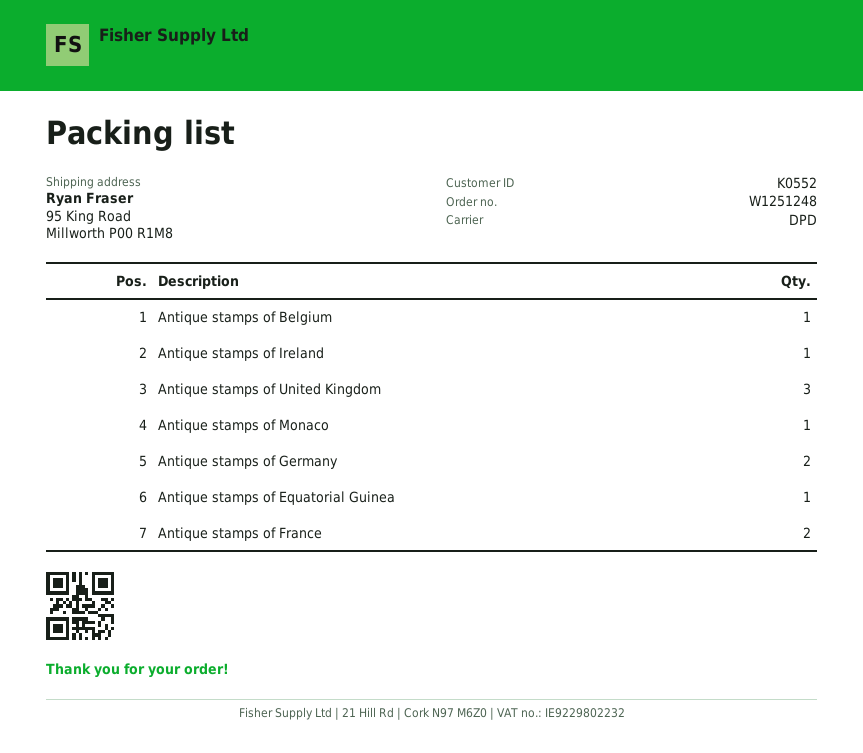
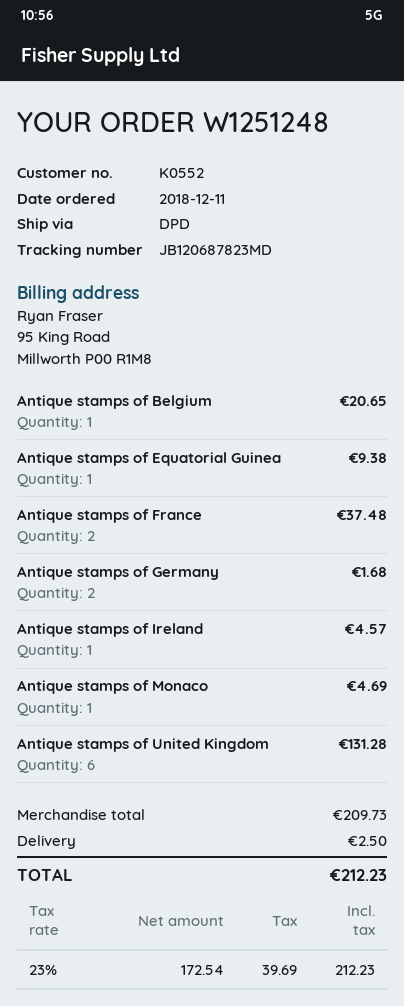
Antique stamps of United Kingdom: 3 -> 6

